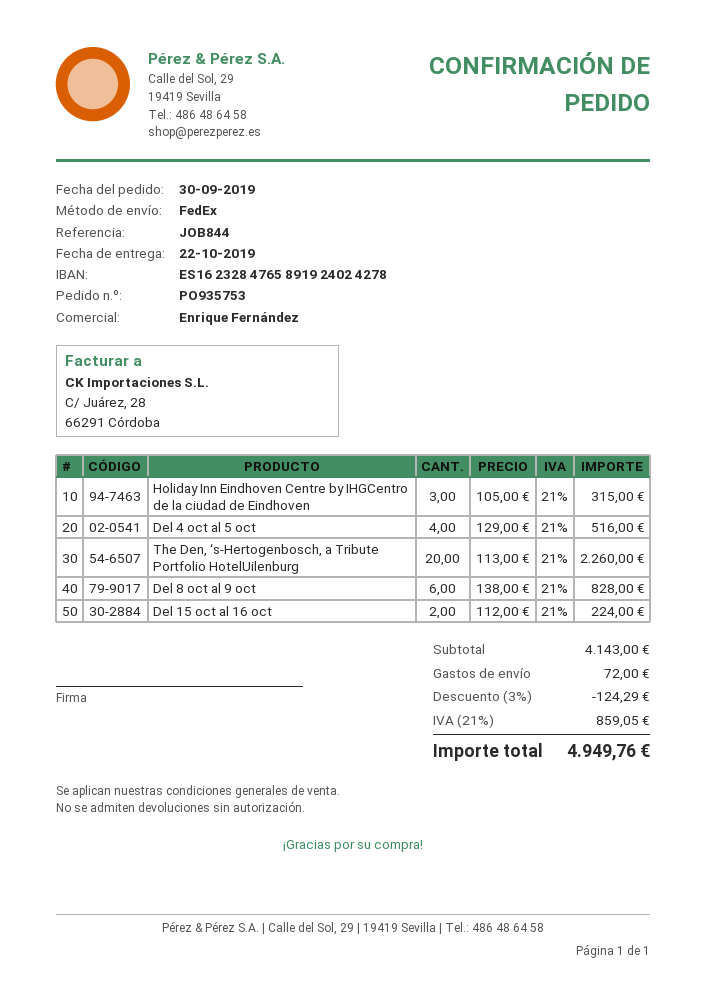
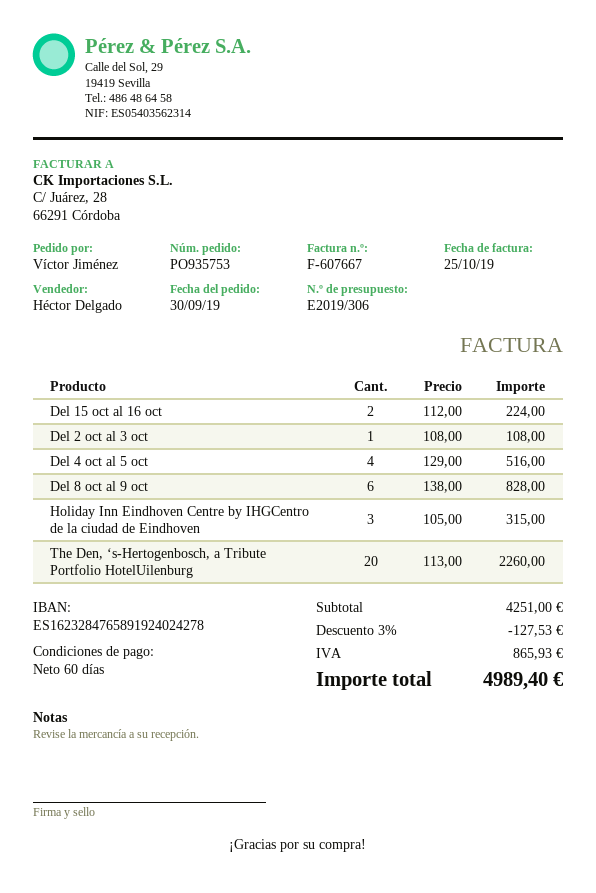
sales rep: Enrique Fernández -> Héctor Delgado
Del 2 oct al 3 oct: none -> 1 x 108.00 = 108.00
subtotal: 4143.00 -> 4251.00
discount: 3% = 124.29 -> 3% = 127.53
shipping: 72.00 -> none
tax: 859.05 -> 865.93
total: 4949.76 -> 4989.40

